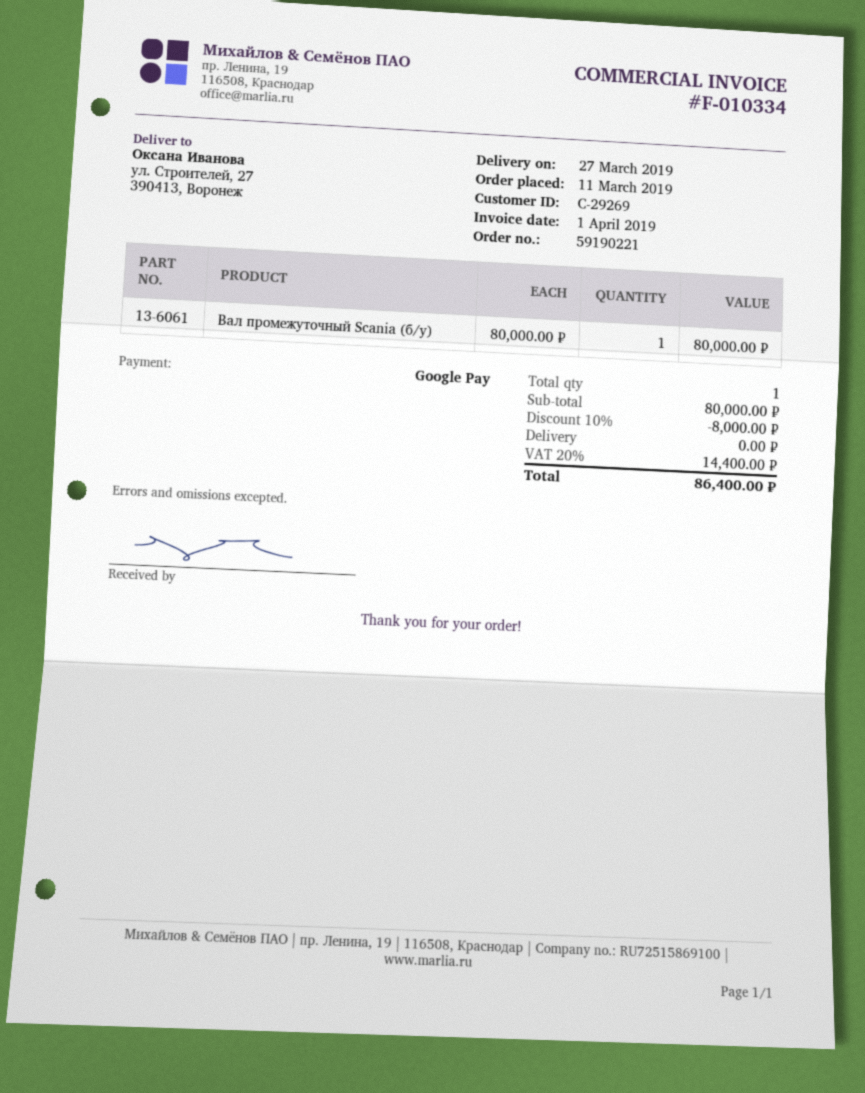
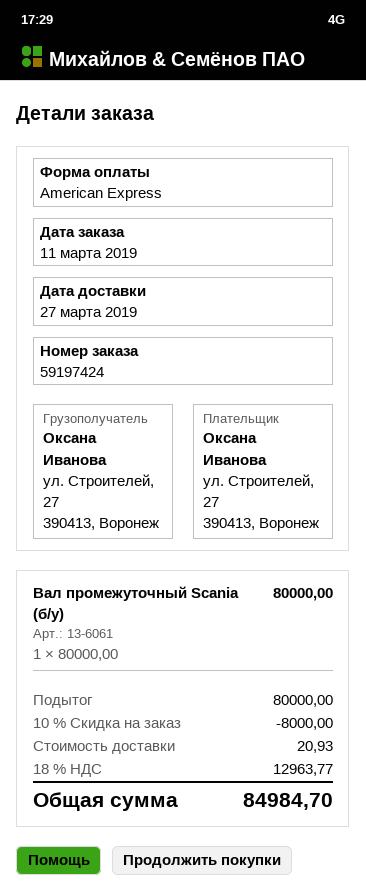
order number: 59190221 -> 59197424
payment method: Google Pay -> American Express
shipping: 0.00 -> 20.93
tax: 20% = 14400.00 -> 18% = 12963.77
total: 86400.00 -> 84984.70

